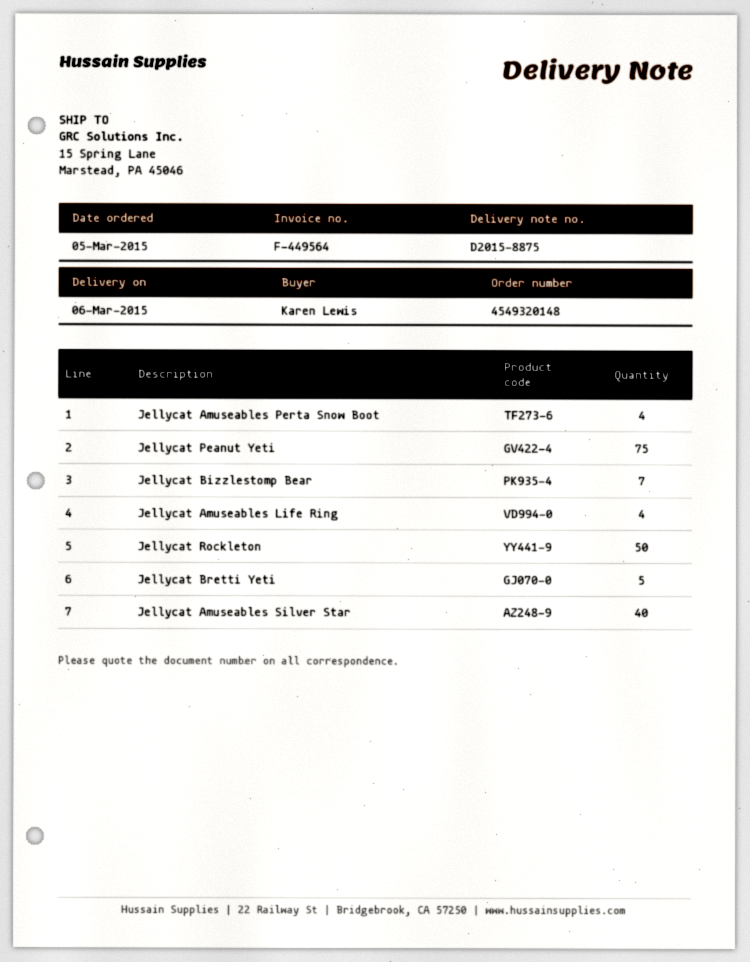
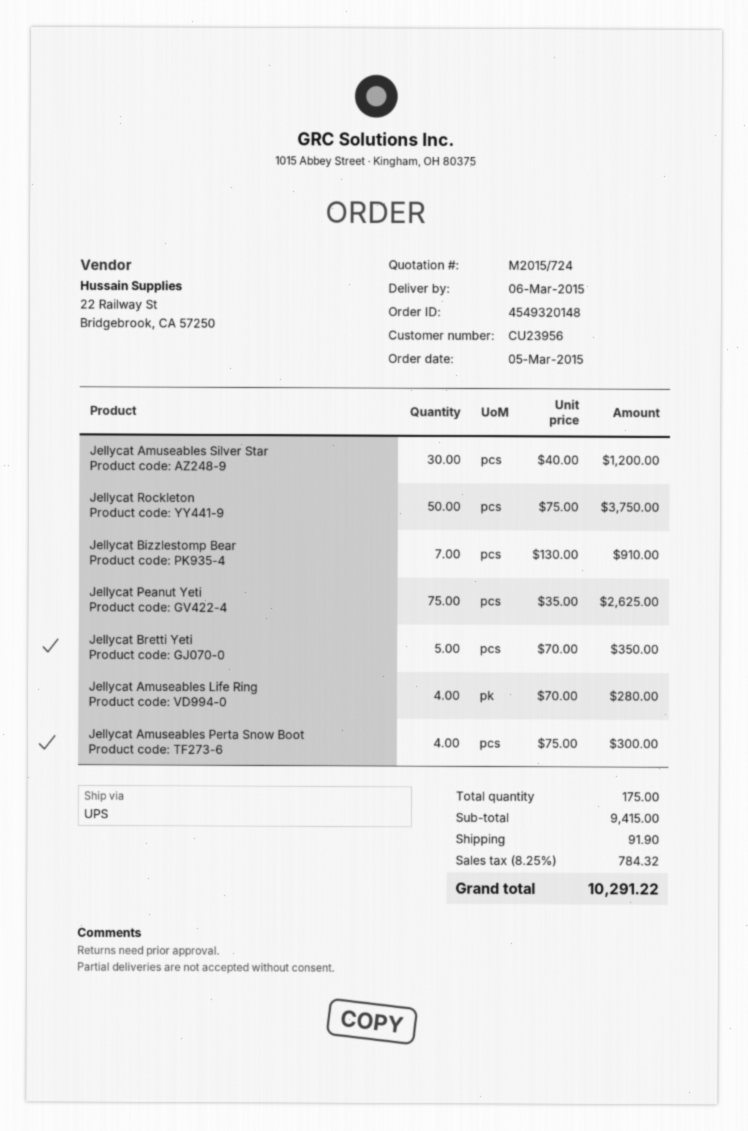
Jellycat Amuseables Silver Star: 40 -> 30

